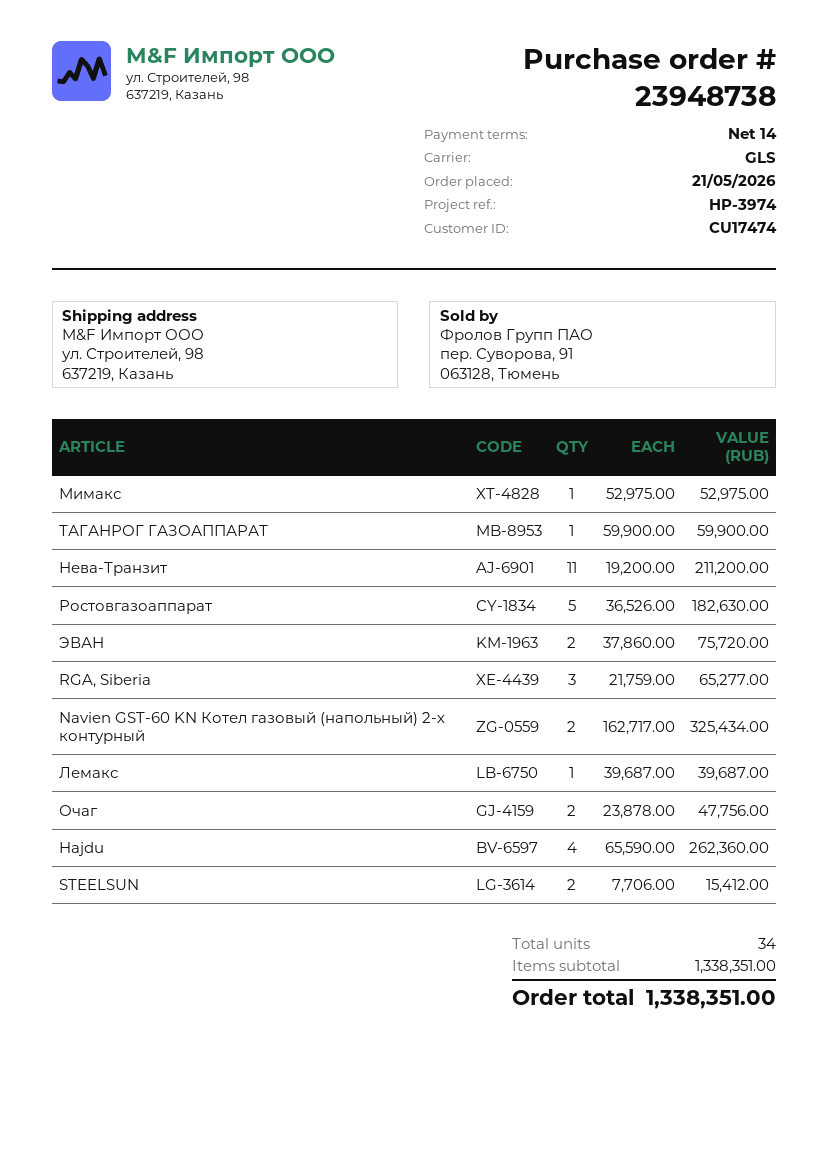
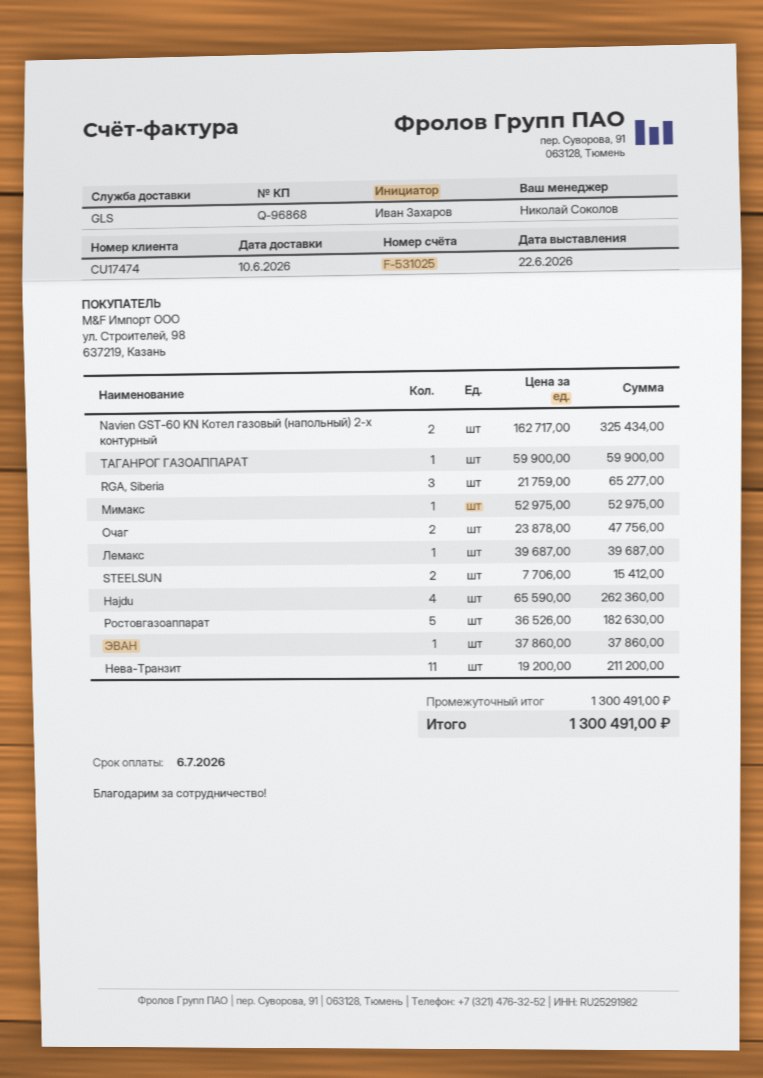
ЭВАН: 2 x 37860.00 = 75720.00 -> 1 x 37860.00 = 37860.00
subtotal: 1338351.00 -> 1300491.00
total: 1338351.00 -> 1300491.00

